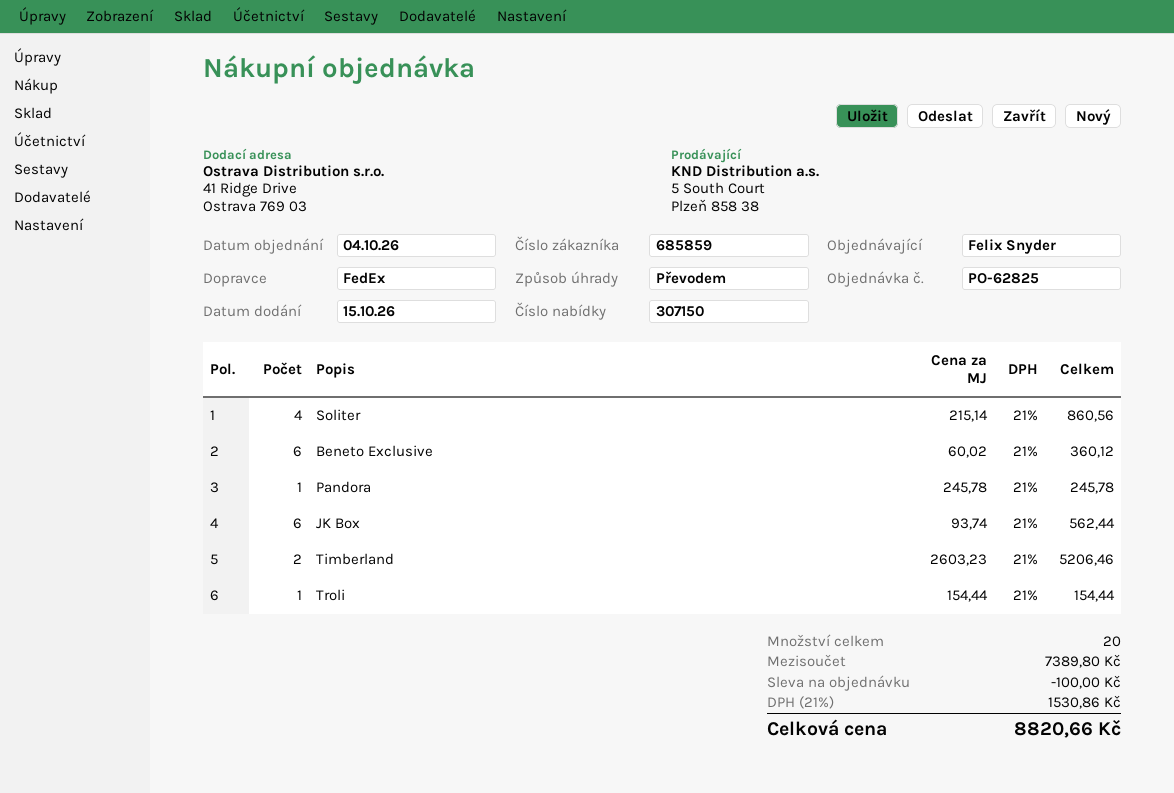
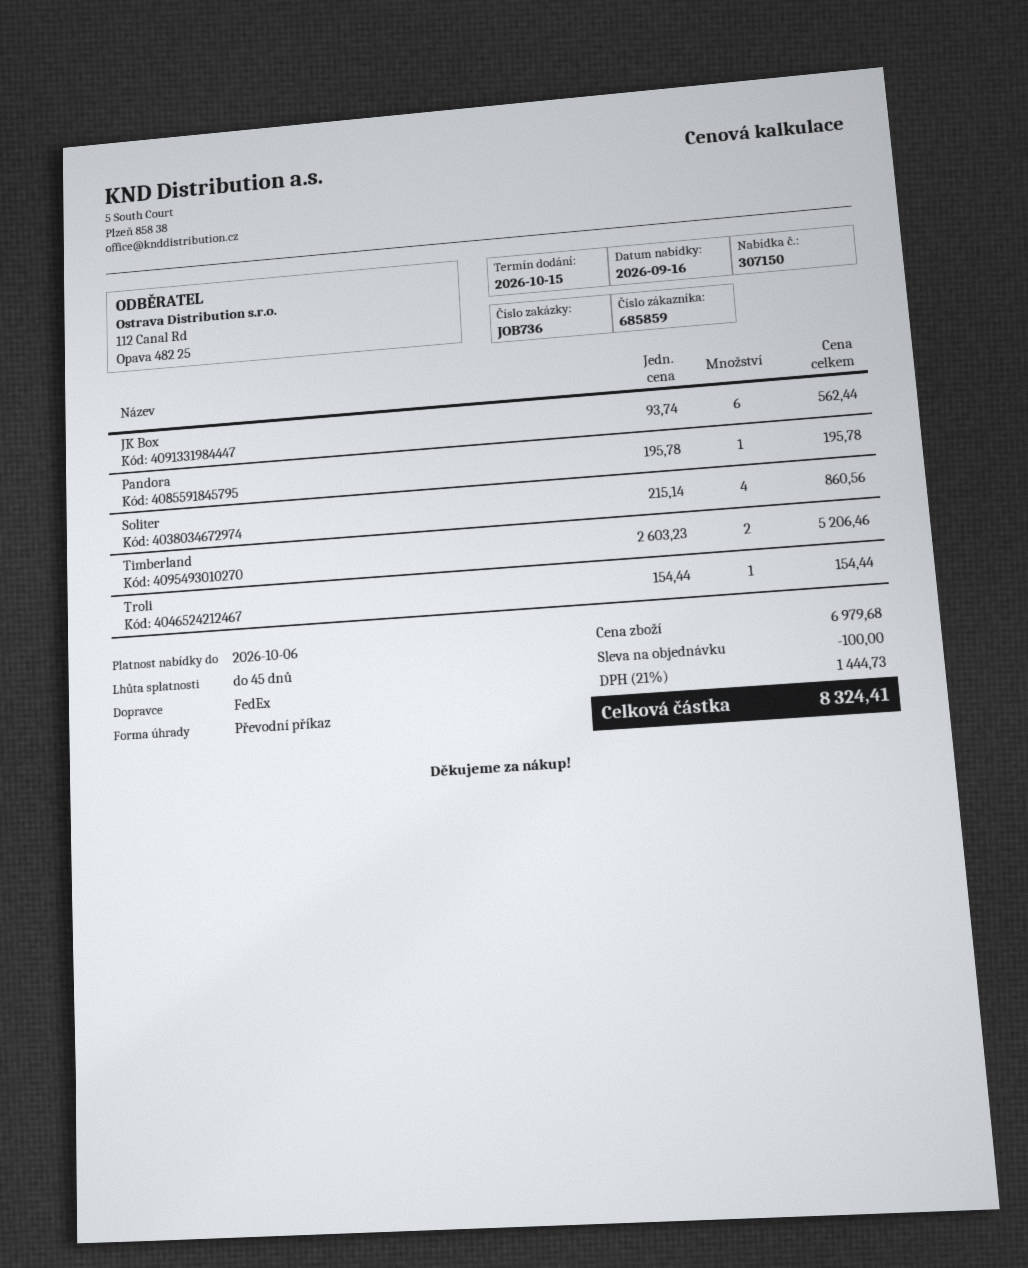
Beneto Exclusive: 6 x 60.02 = 360.12 -> none
Pandora: 1 x 245.78 = 245.78 -> 1 x 195.78 = 195.78
subtotal: 7389.80 -> 6979.68
tax: 21% = 1530.86 -> 21% = 1444.73
total: 8820.66 -> 8324.41

